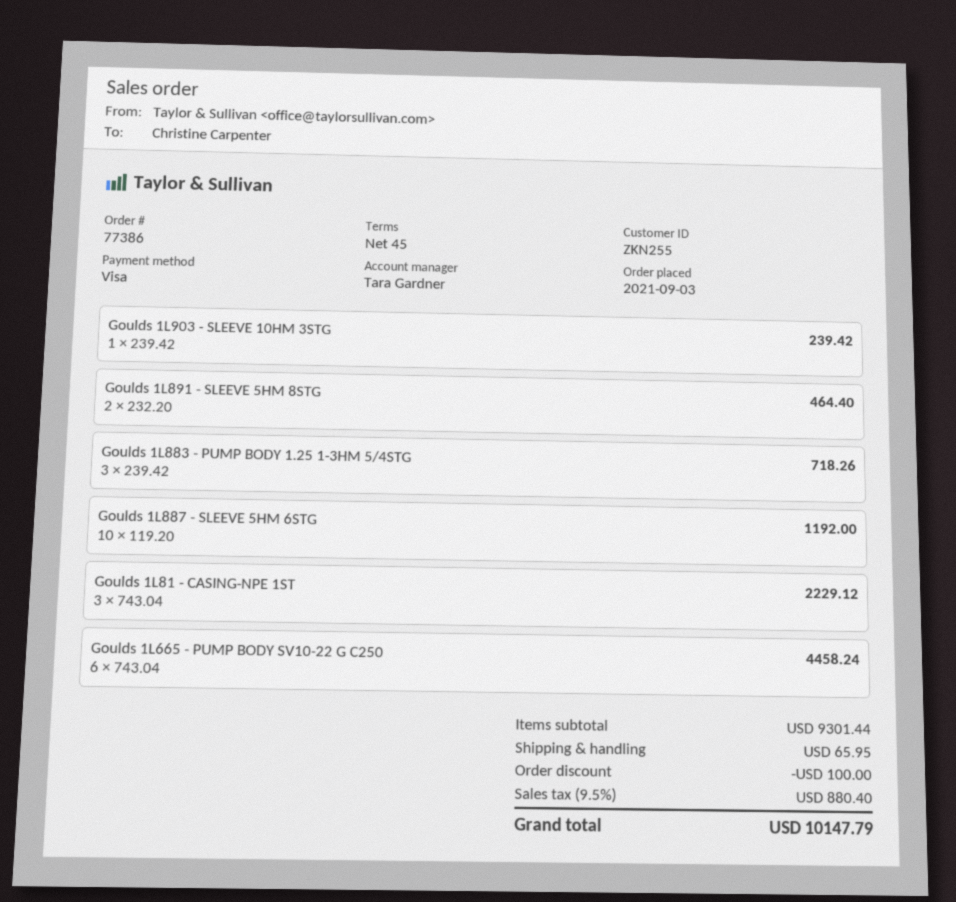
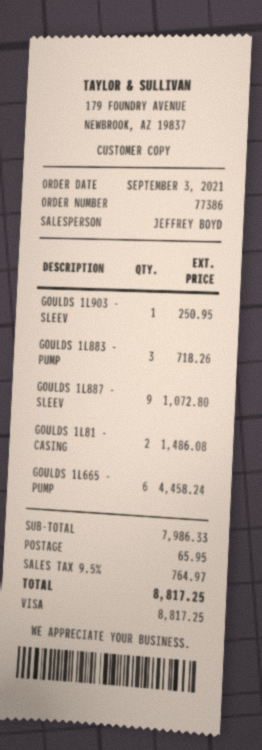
sales rep: Tara Gardner -> JEFFREY BOYD
Goulds 1L903 - SLEEVE 10HM 3STG: 1 for 239.42 -> 1 for 250.95
Goulds 1L891 - SLEEVE 5HM 8STG: 2 for 464.40 -> none
Goulds 1L887 - SLEEVE 5HM 6STG: 10 for 1192.00 -> 9 for 1072.80
Goulds 1L81 - CASING-NPE 1ST: 3 for 2229.12 -> 2 for 1486.08
subtotal: 9301.44 -> 7986.33
discount: 100.00 -> none
tax: 9.5% = 880.40 -> 9.5% = 764.97
total: 10147.79 -> 8817.25

